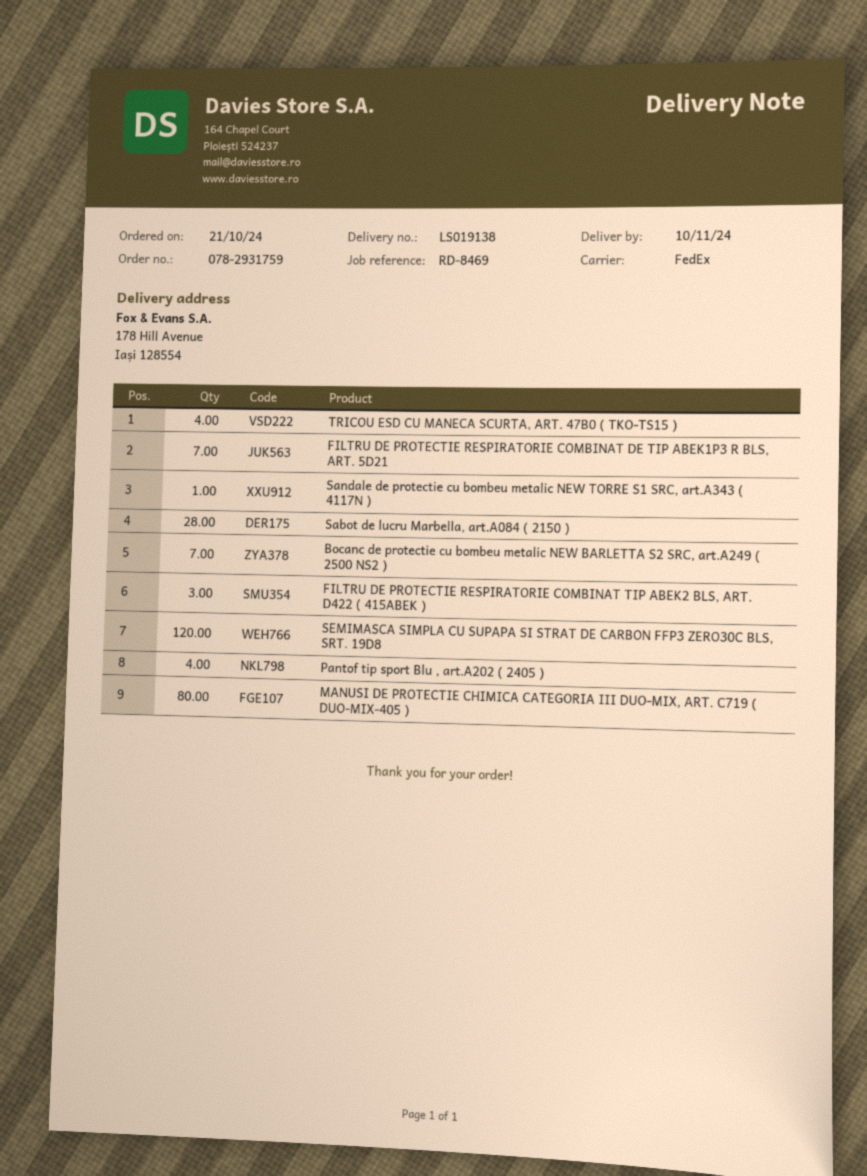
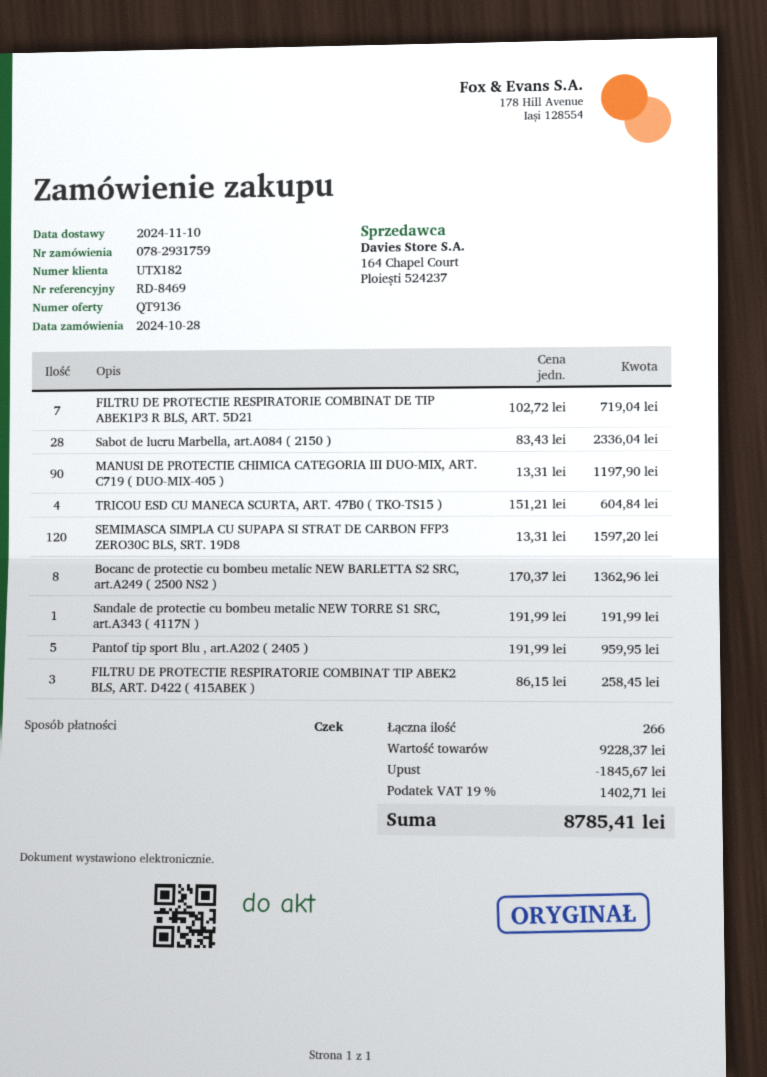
order date: 2024-10-21 -> 2024-10-28
Bocanc de protectie cu bombeu metalic NEW BARLETTA S2 SRC, art.A249 ( 2500 NS2 ): 7 -> 8
Pantof tip sport Blu , art.A202 ( 2405 ): 4 -> 5
MANUSI DE PROTECTIE CHIMICA CATEGORIA III DUO-MIX, ART. C719 ( DUO-MIX-405 ): 80 -> 90

